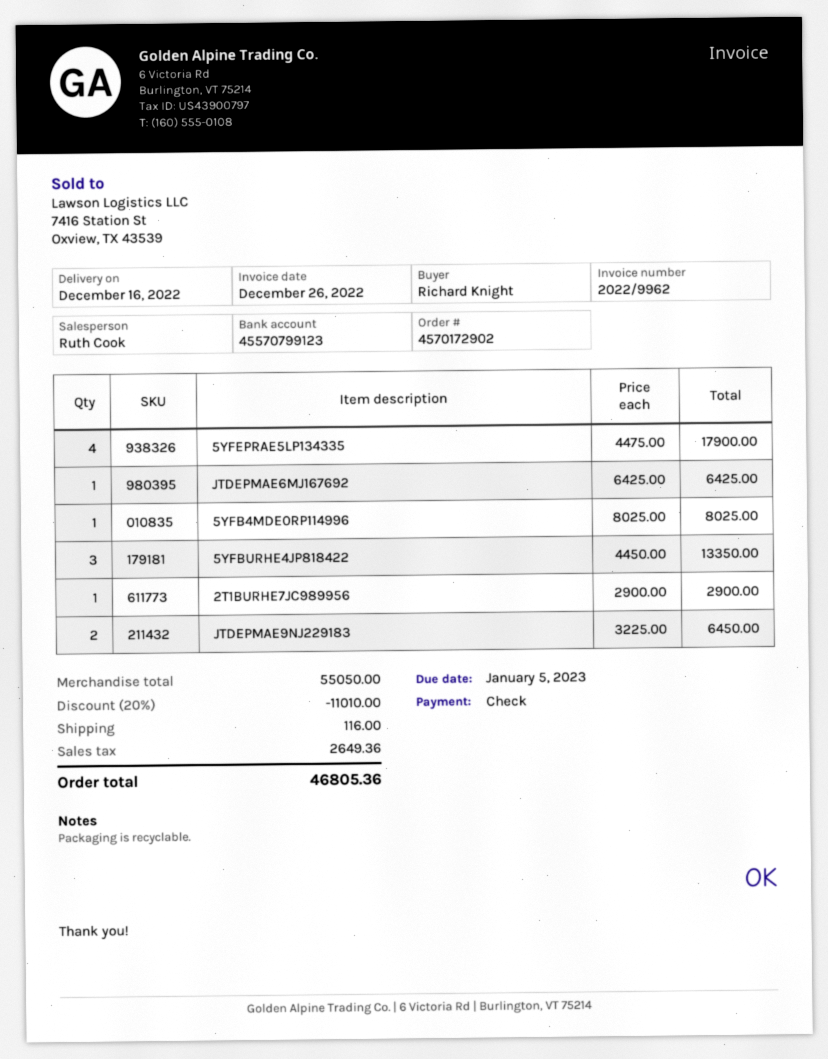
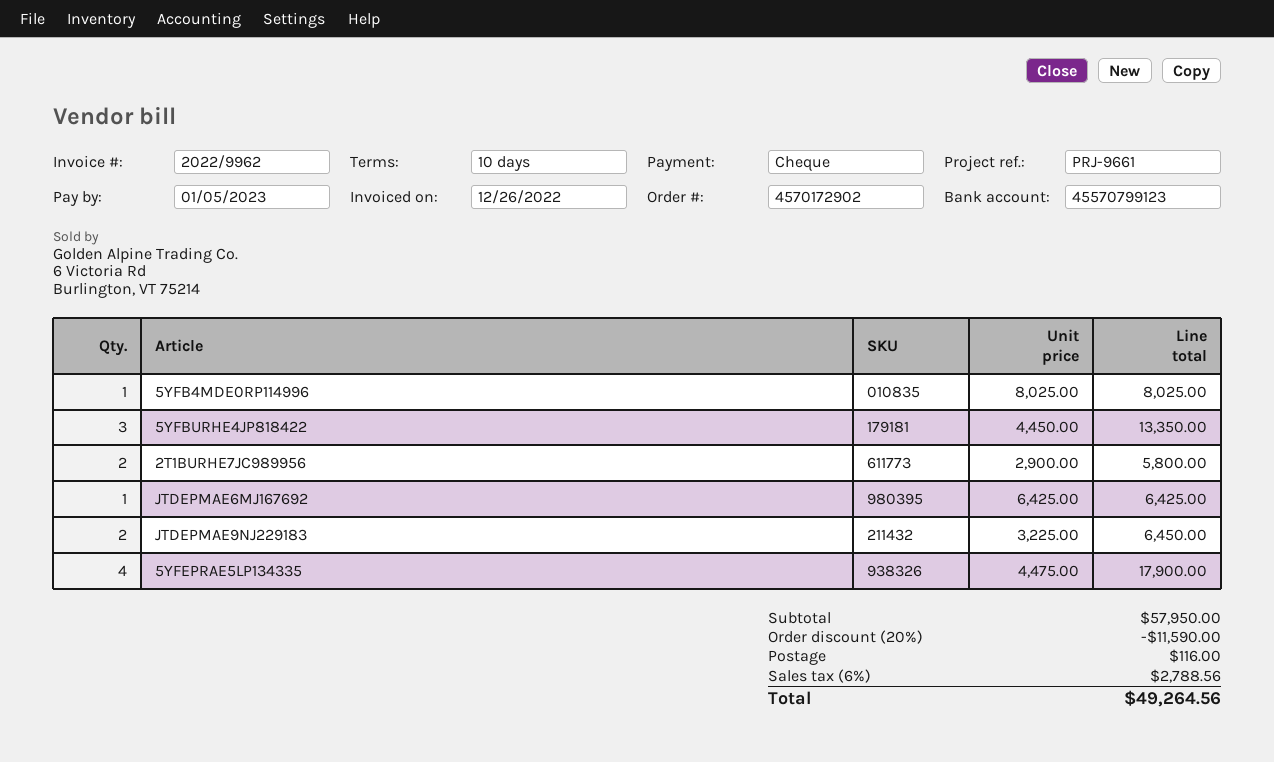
2T1BURHE7JC989956: 1 x 2900.00 = 2900.00 -> 2 x 2900.00 = 5800.00
subtotal: 55050.00 -> 57950.00
discount: 20% = 11010.00 -> 20% = 11590.00
tax: 2649.36 -> 2788.56
total: 46805.36 -> 49264.56

